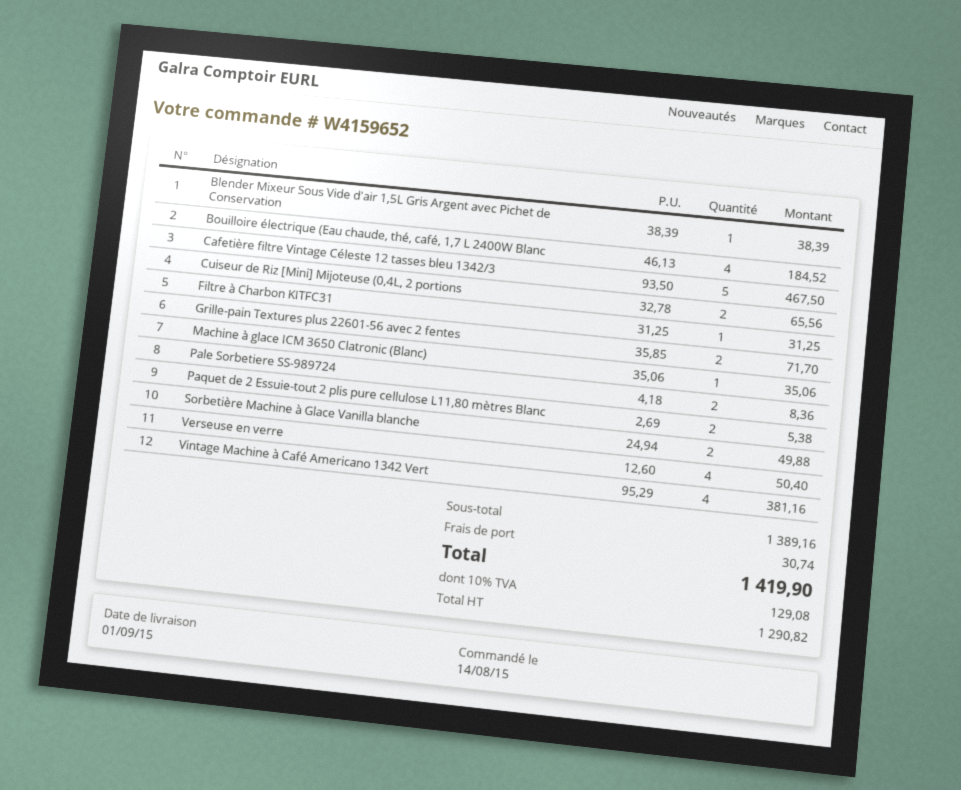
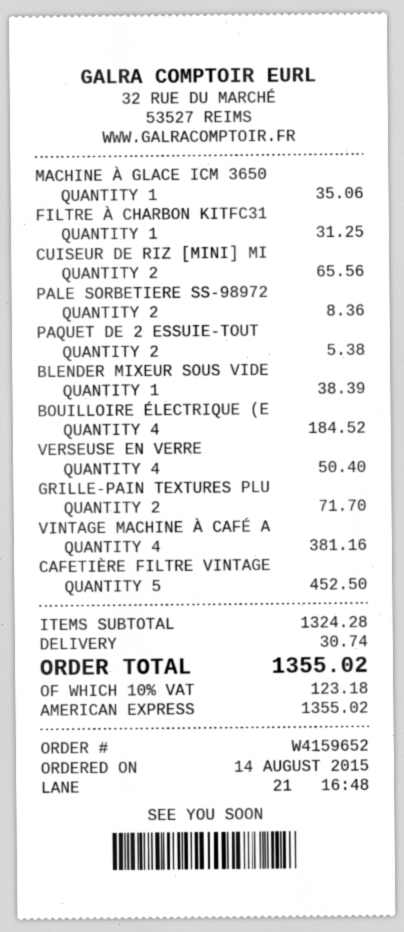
Cafetière filtre Vintage Céleste 12 tasses bleu 1342/3: 5 for 467.50 -> 5 for 452.50
Sorbetière Machine à Glace Vanilla blanche: 2 for 49.88 -> none
subtotal: 1389.16 -> 1324.28
tax: 10% = 129.08 -> 10% = 123.18
total: 1419.90 -> 1355.02

